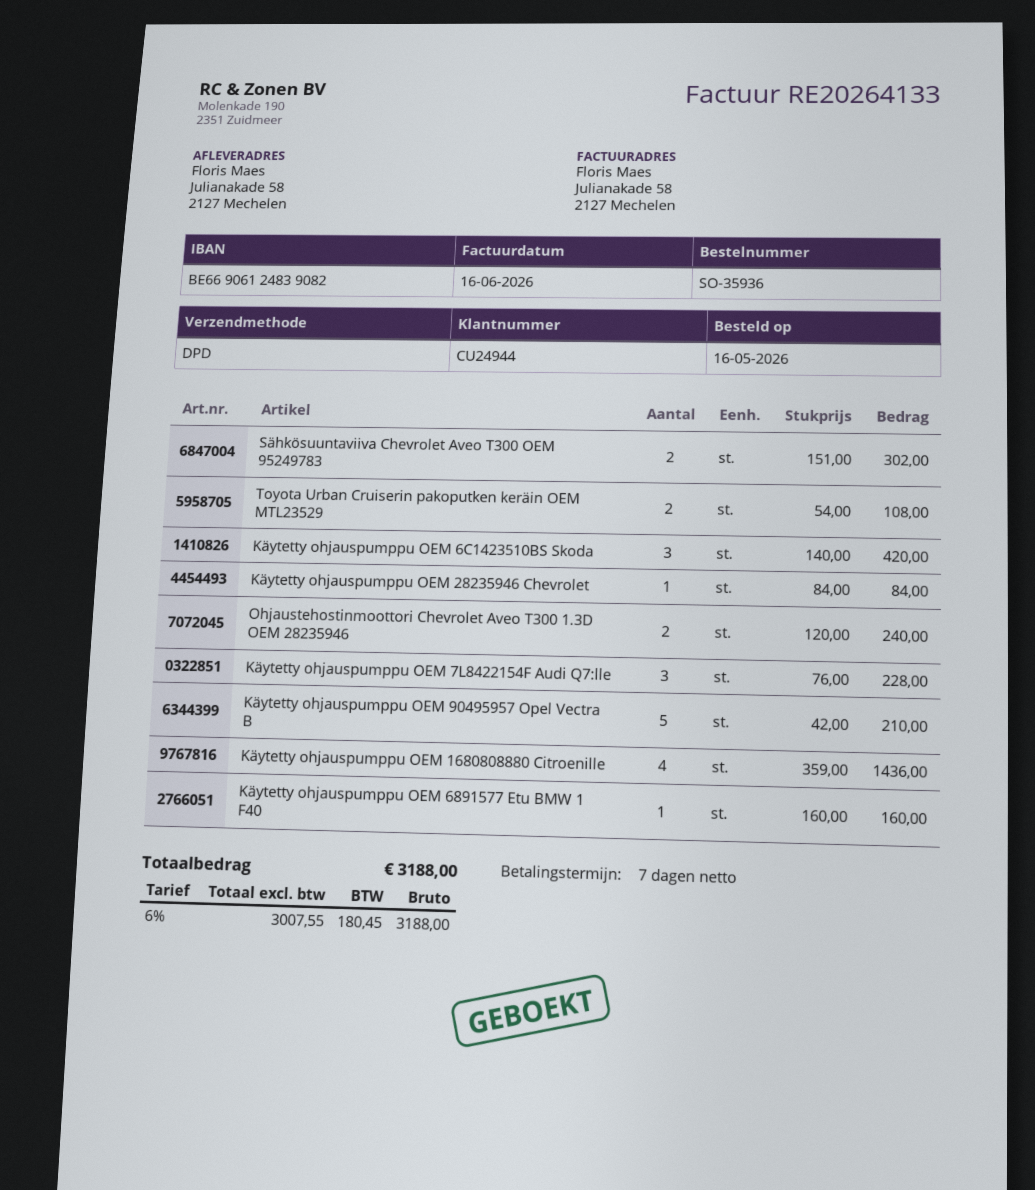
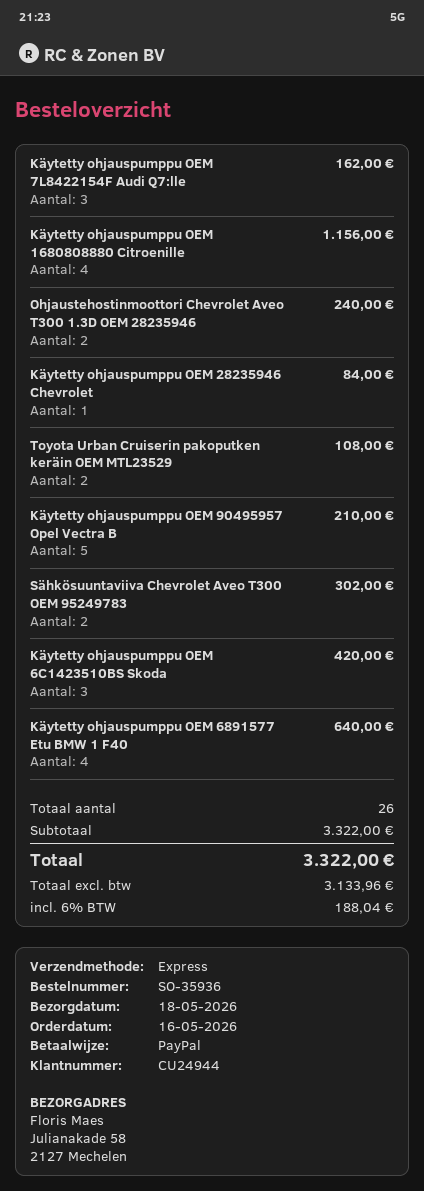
shipping method: DPD -> express
Käytetty ohjauspumppu OEM 7L8422154F Audi Q7:lle: 3 for 228.00 -> 3 for 162.00
Käytetty ohjauspumppu OEM 1680808880 Citroenille: 4 for 1436.00 -> 4 for 1156.00
Käytetty ohjauspumppu OEM 6891577 Etu BMW 1 F40: 1 for 160.00 -> 4 for 640.00
net: 3007.55 -> 3133.96
tax: 6% = 180.45 -> 6% = 188.04
total: 3188.00 -> 3322.00

